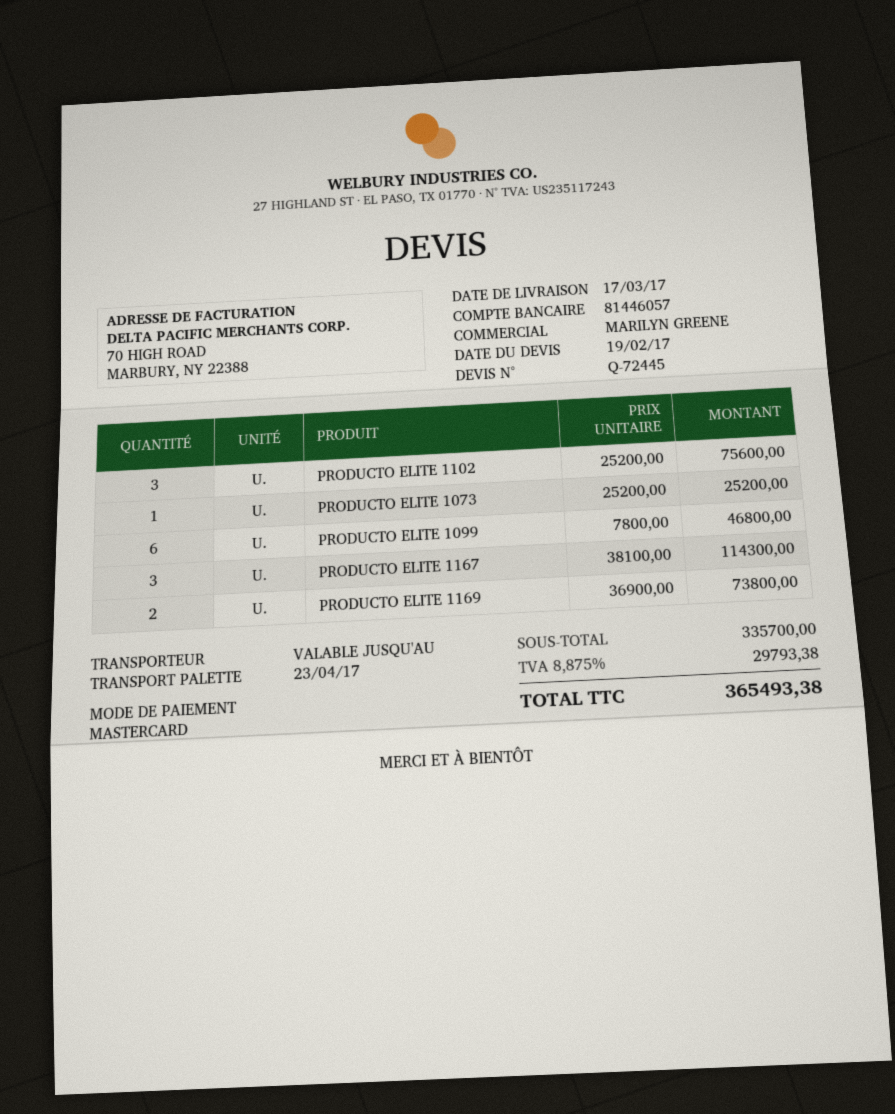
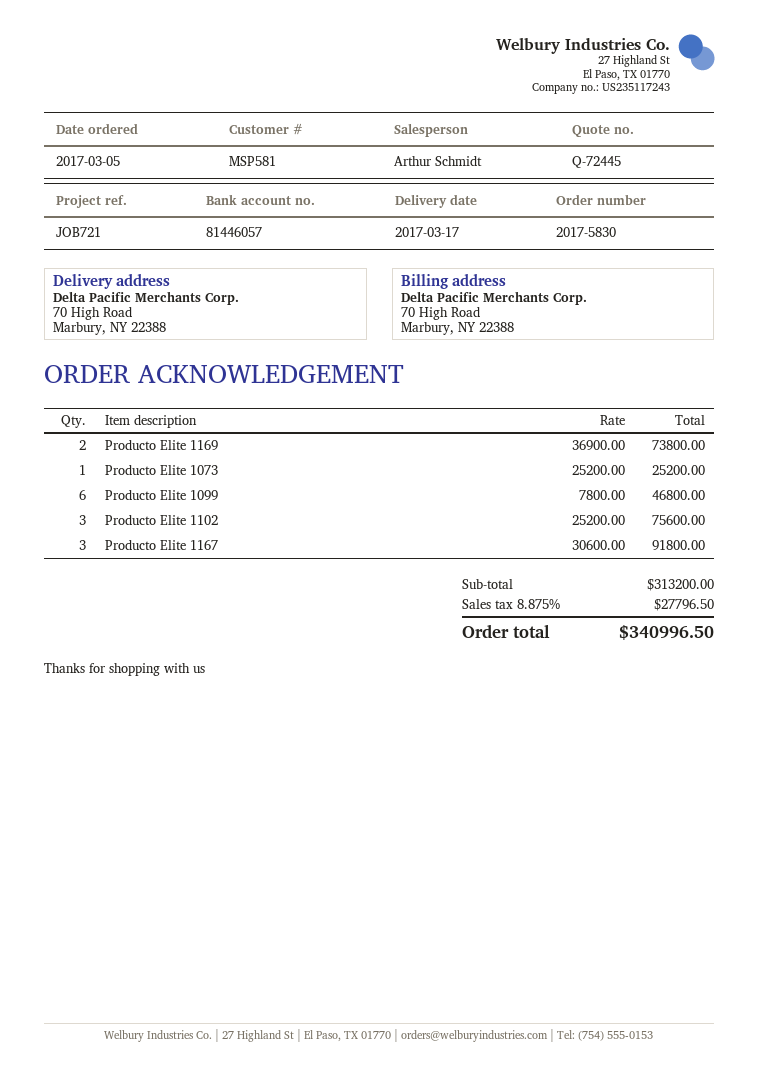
sales rep: MARILYN GREENE -> Arthur Schmidt
PRODUCTO ELITE 1167: 3 x 38100.00 = 114300.00 -> 3 x 30600.00 = 91800.00
subtotal: 335700.00 -> 313200.00
tax: 8.875% = 29793.38 -> 8.875% = 27796.50
total: 365493.38 -> 340996.50

